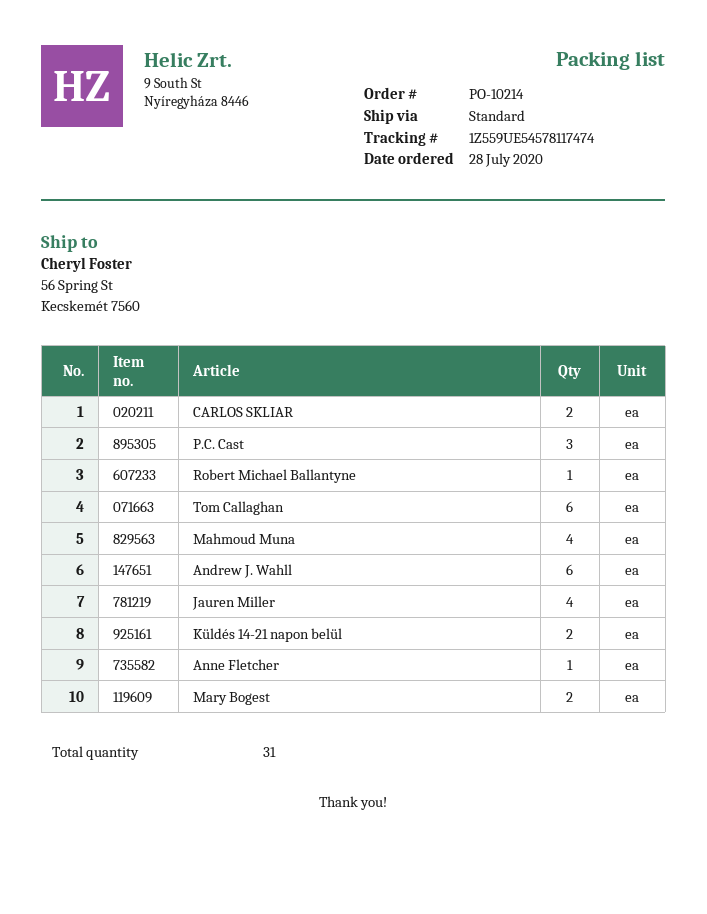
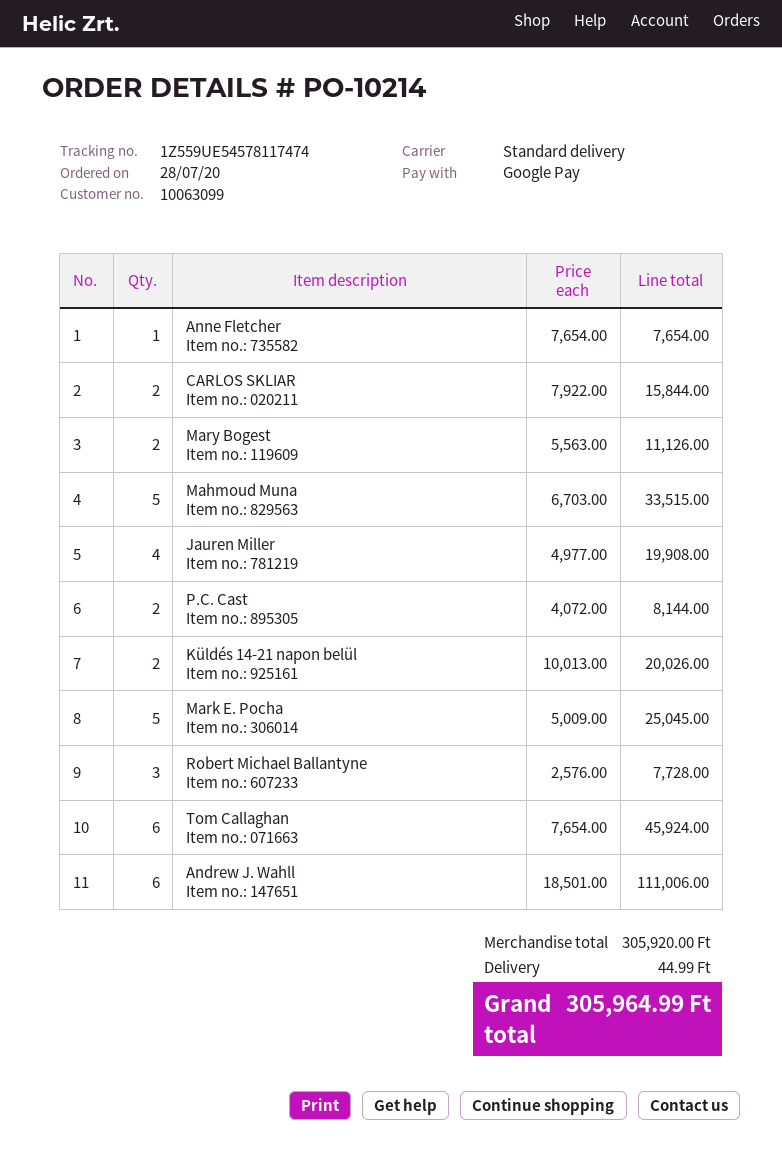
P.C. Cast: 3 -> 2
Robert Michael Ballantyne: 1 -> 3
Mahmoud Muna: 4 -> 5
Mark E. Pocha: none -> 5

